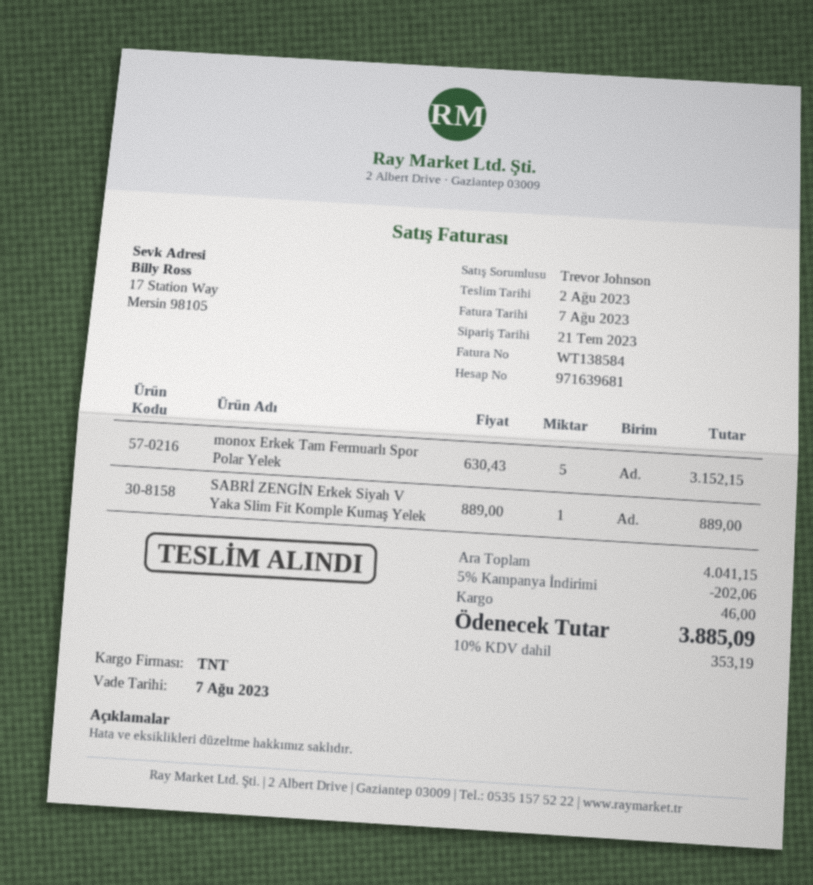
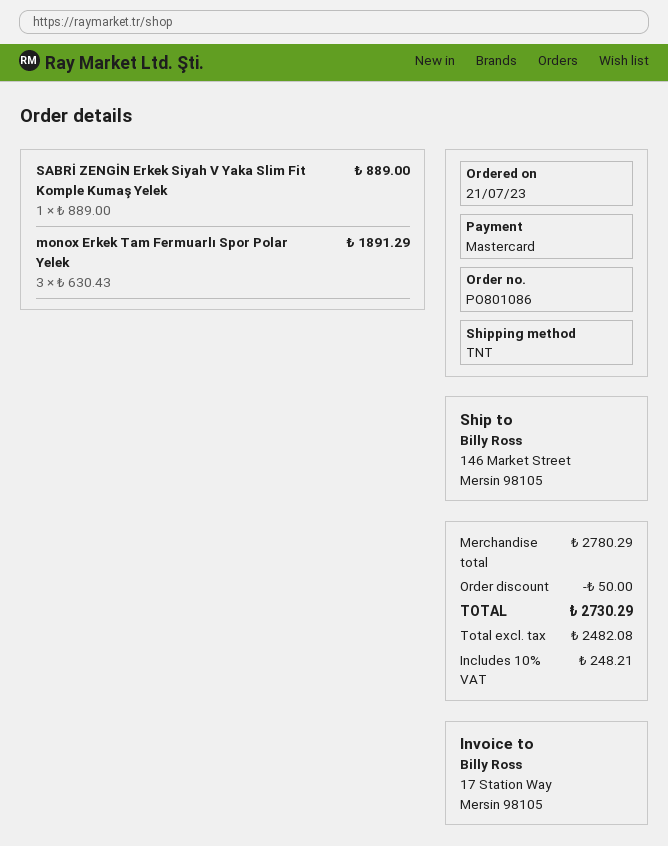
ship to: 17 Station Way, Mersin 98105 -> 146 Market Street, Mersin 98105
monox Erkek Tam Fermuarlı Spor Polar Yelek: 5 x 630.43 = 3152.15 -> 3 x 630.43 = 1891.29
subtotal: 4041.15 -> 2780.29
discount: 202.06 -> 50.00
shipping: 46.00 -> none
tax: 10% = 353.19 -> 10% = 248.21
total: 3885.09 -> 2730.29

